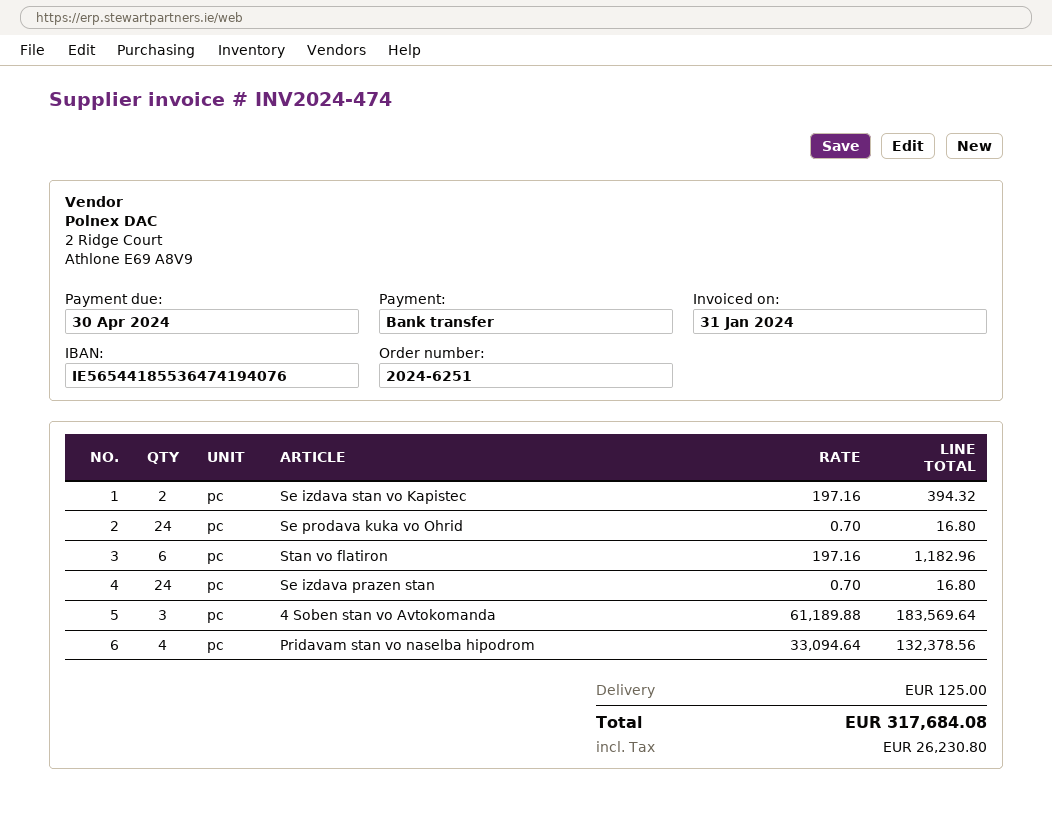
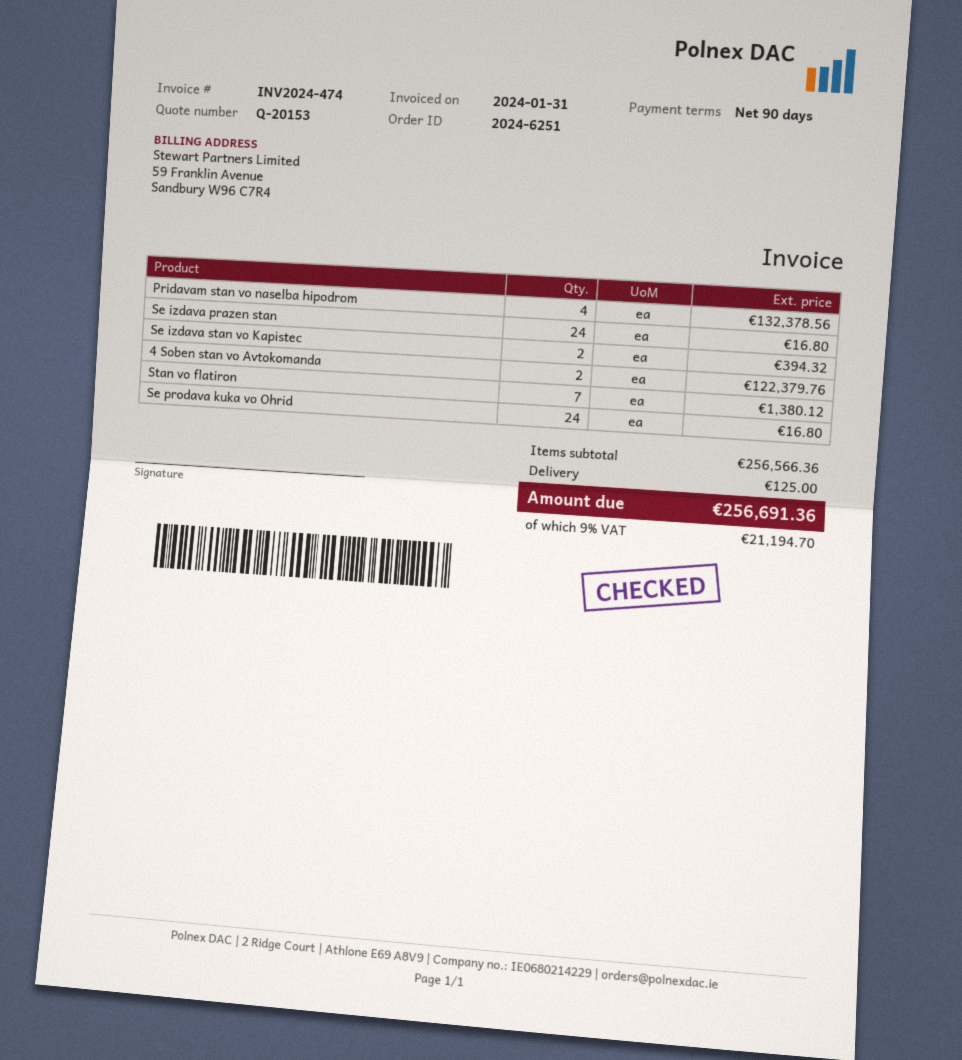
Stan vo flatiron: 6 for 1182.96 -> 7 for 1380.12
4 Soben stan vo Avtokomanda: 3 for 183569.64 -> 2 for 122379.76
tax: 26230.80 -> 21194.70
total: 317684.08 -> 256691.36

